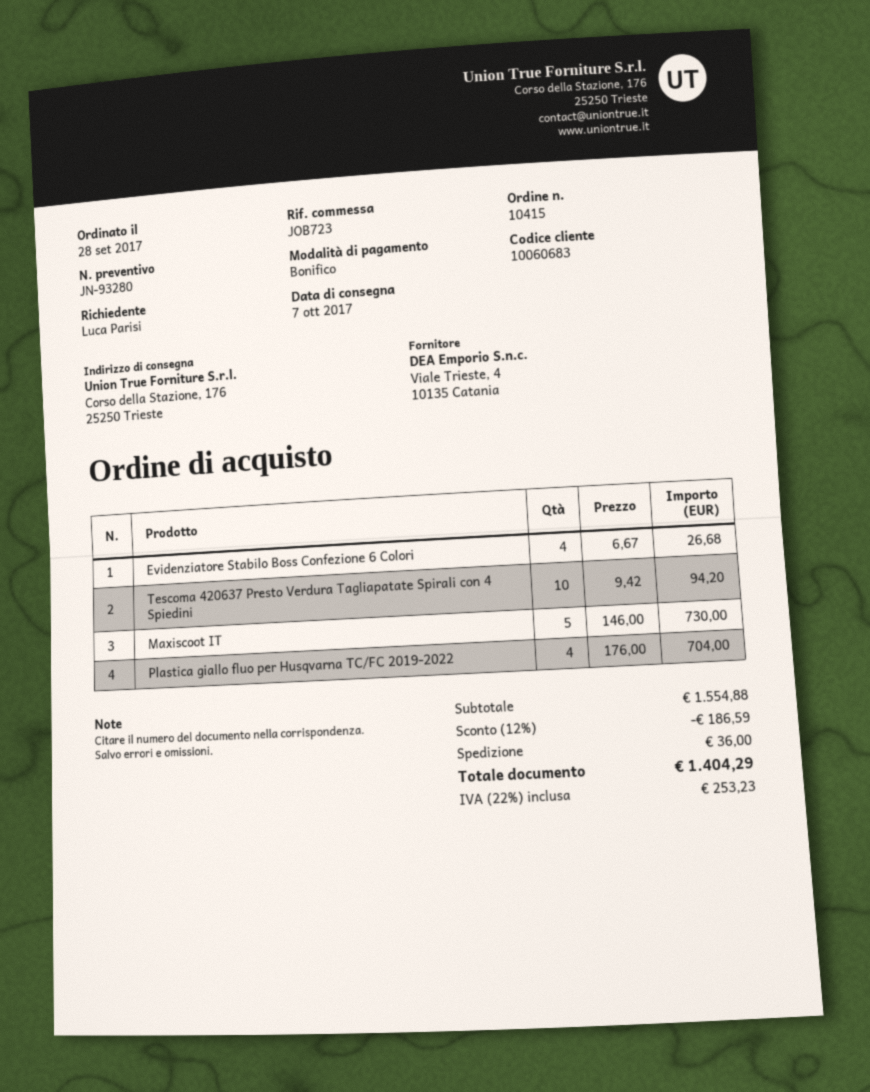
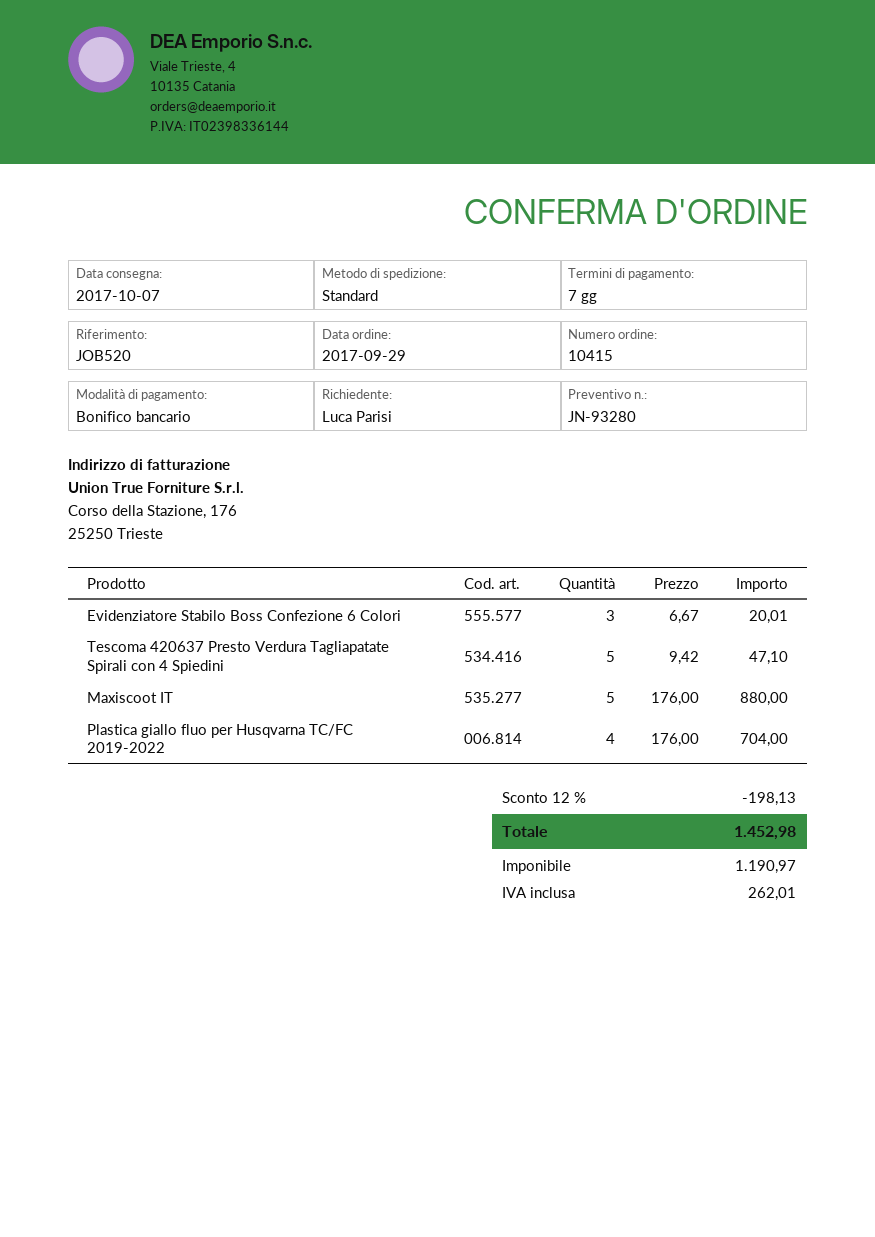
order date: 2017-09-28 -> 2017-09-29
reference: JOB723 -> JOB520
Evidenziatore Stabilo Boss Confezione 6 Colori: 4 x 6.67 = 26.68 -> 3 x 6.67 = 20.01
Tescoma 420637 Presto Verdura Tagliapatate Spirali con 4 Spiedini: 10 x 9.42 = 94.20 -> 5 x 9.42 = 47.10
Maxiscoot IT: 5 x 146.00 = 730.00 -> 5 x 176.00 = 880.00
discount: 12% = 186.59 -> 12% = 198.13
shipping: 36.00 -> none
tax: 253.23 -> 262.01
total: 1404.29 -> 1452.98

